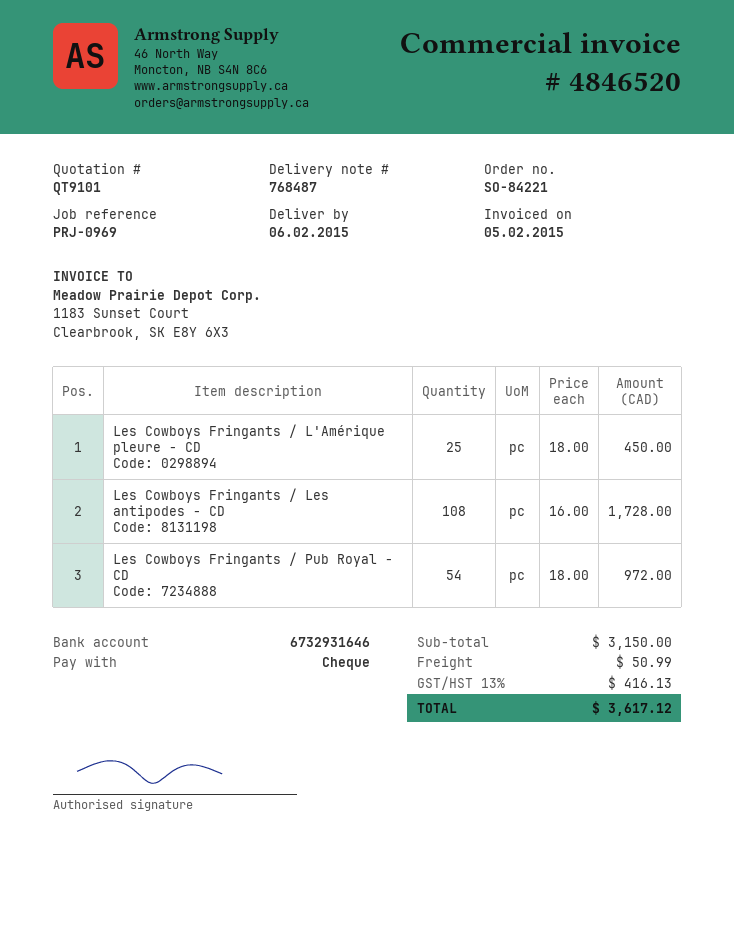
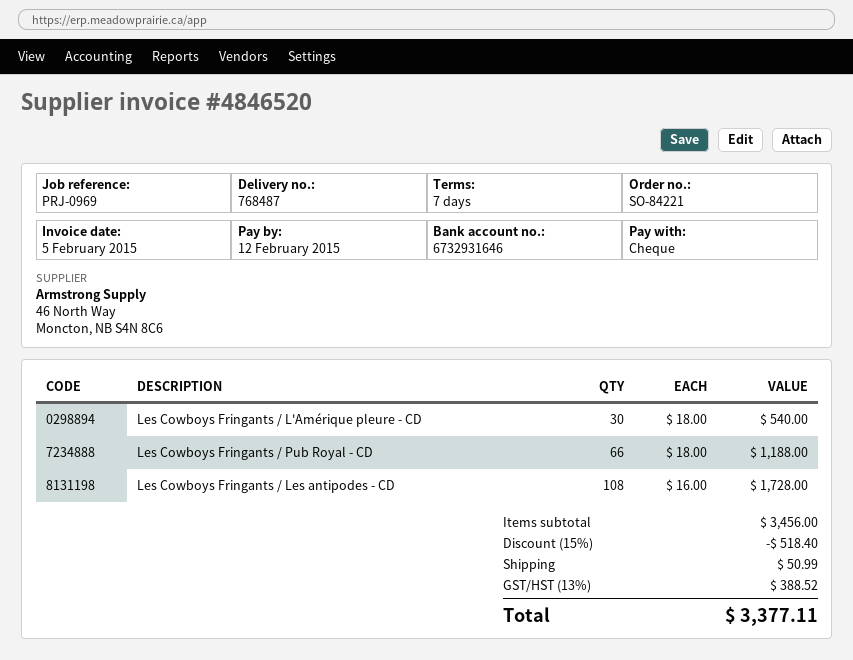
Les Cowboys Fringants / L'Amérique pleure - CD: 25 x 18.00 = 450.00 -> 30 x 18.00 = 540.00
Les Cowboys Fringants / Pub Royal - CD: 54 x 18.00 = 972.00 -> 66 x 18.00 = 1188.00
subtotal: 3150.00 -> 3456.00
discount: none -> 15% = 518.40
tax: 13% = 416.13 -> 13% = 388.52
total: 3617.12 -> 3377.11

